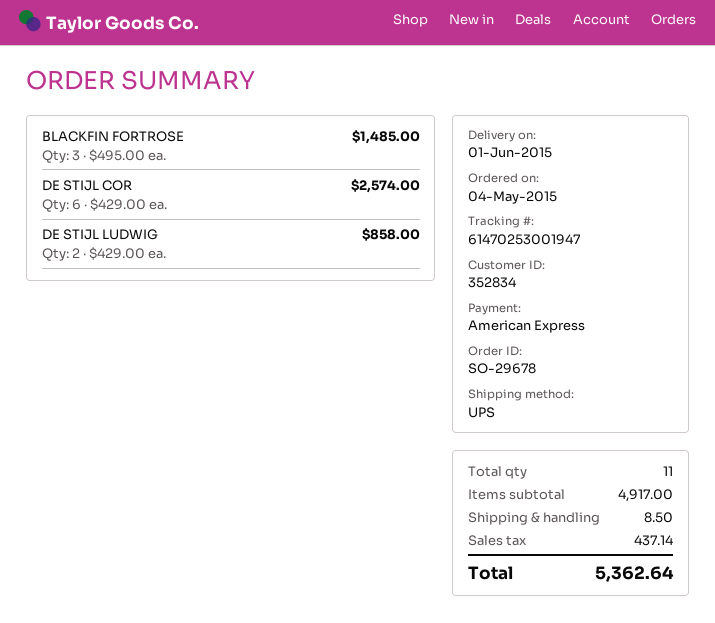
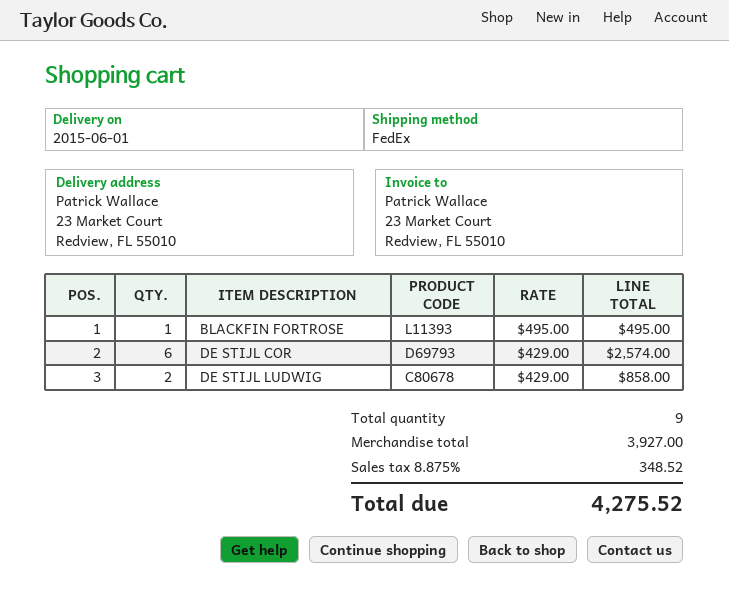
shipping method: UPS -> FedEx
BLACKFIN FORTROSE: 3 x 495.00 = 1485.00 -> 1 x 495.00 = 495.00
total quantity: 11 -> 9
subtotal: 4917.00 -> 3927.00
shipping: 8.50 -> none
tax: 437.14 -> 348.52
total: 5362.64 -> 4275.52

